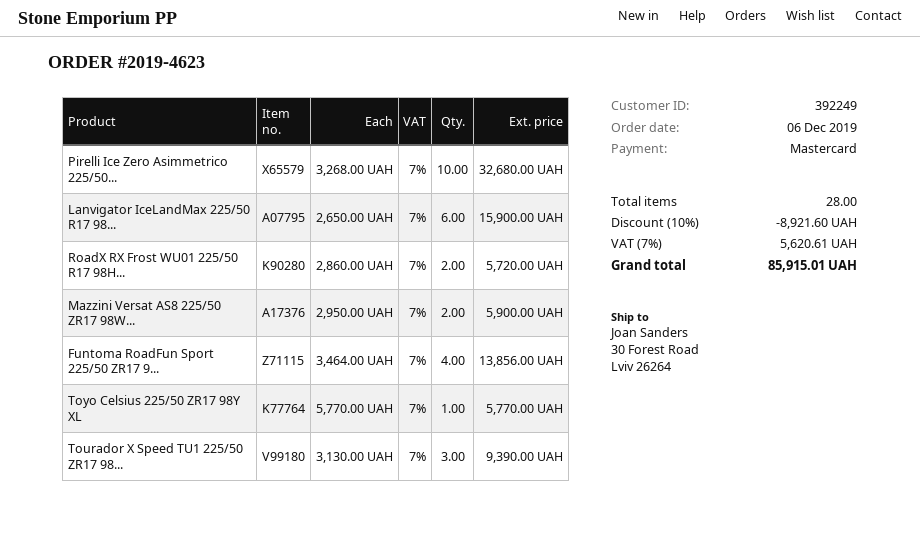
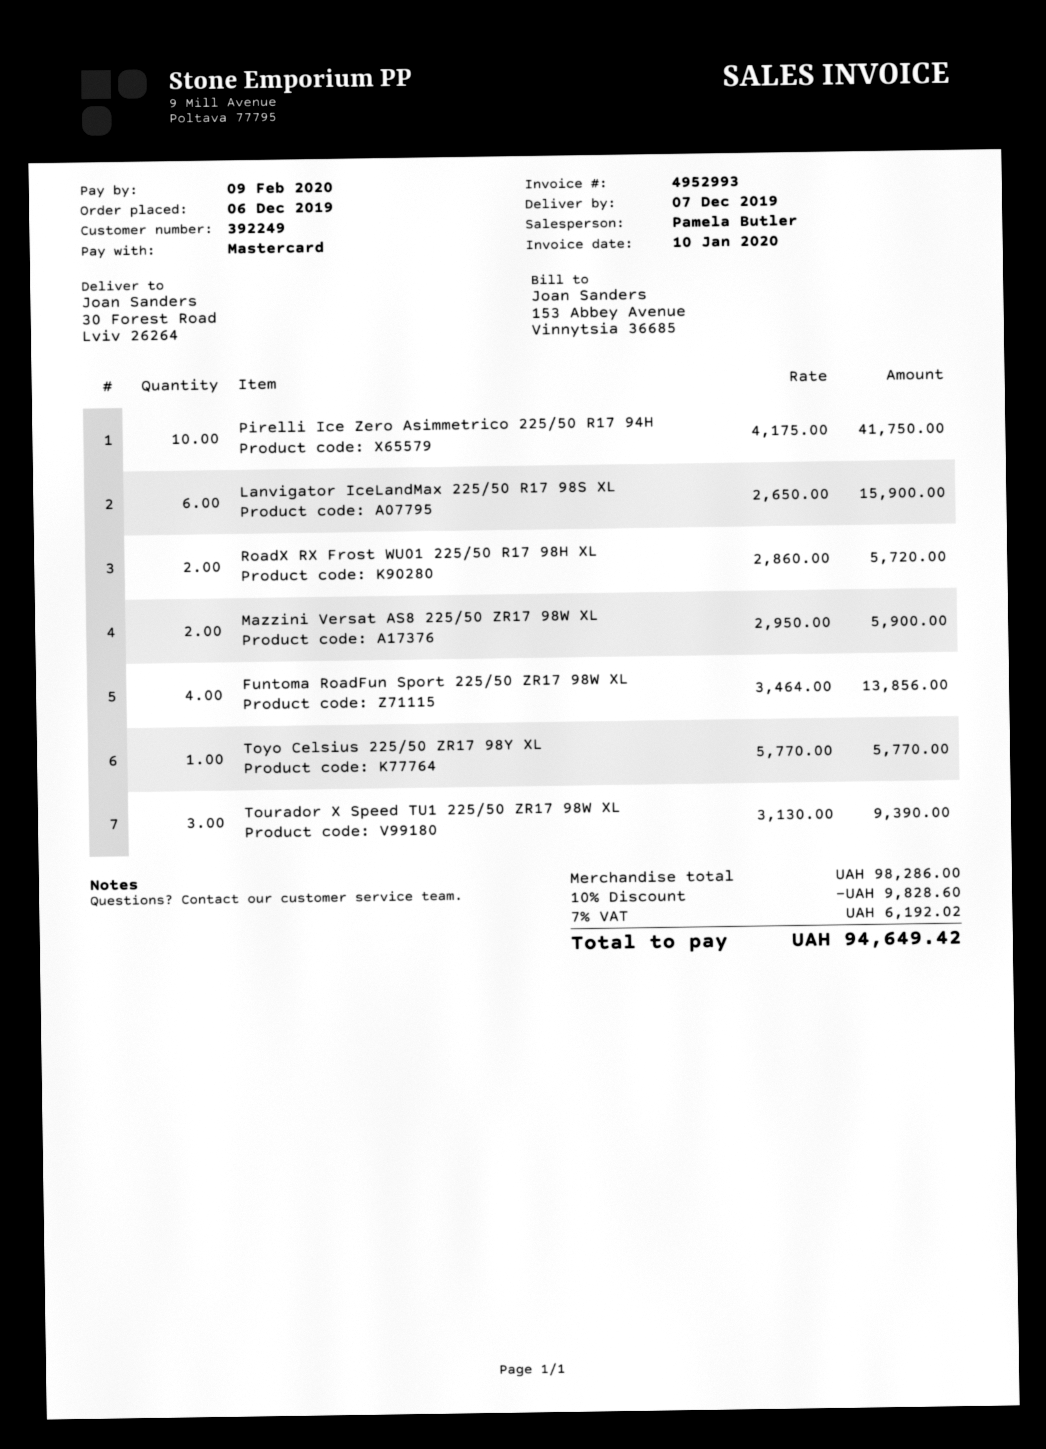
Pirelli Ice Zero Asimmetrico 225/50...: 10 x 3268.00 = 32680.00 -> 10 x 4175.00 = 41750.00
discount: 10% = 8921.60 -> 10% = 9828.60
tax: 7% = 5620.61 -> 7% = 6192.02
total: 85915.01 -> 94649.42

